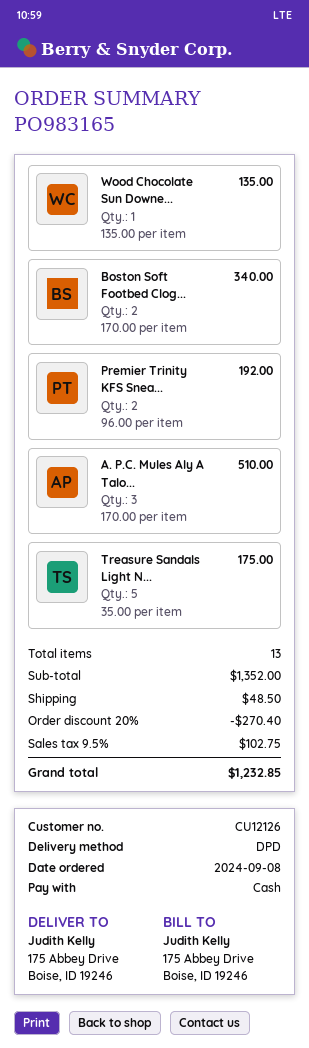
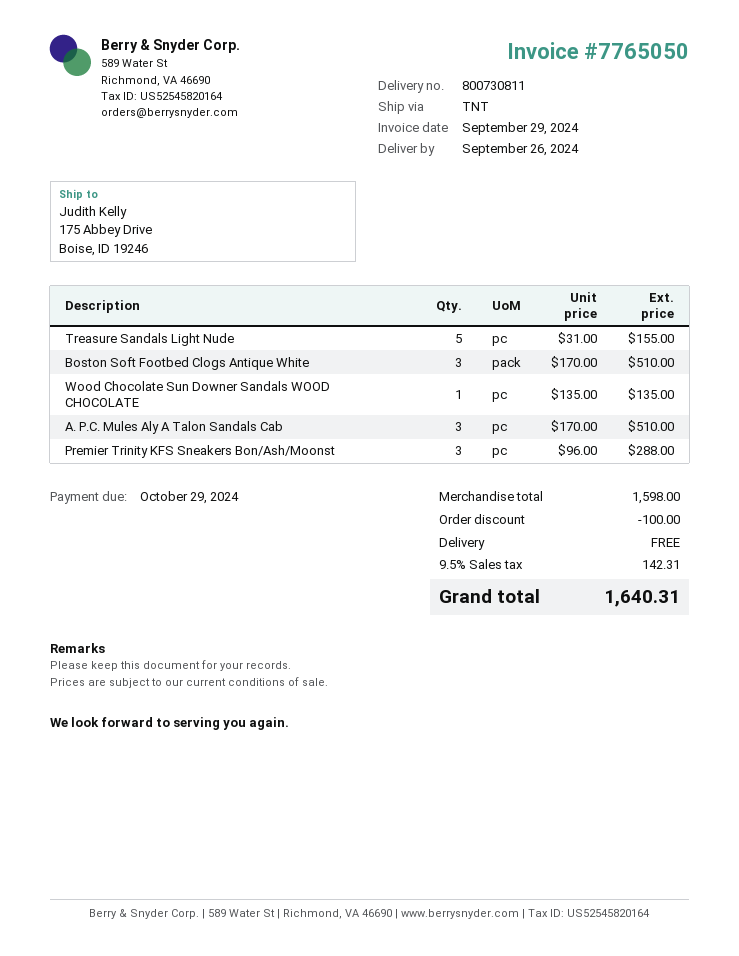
shipping method: DPD -> TNT
Boston Soft Footbed Clog...: 2 x 170.00 = 340.00 -> 3 x 170.00 = 510.00
Premier Trinity KFS Snea...: 2 x 96.00 = 192.00 -> 3 x 96.00 = 288.00
Treasure Sandals Light N...: 5 x 35.00 = 175.00 -> 5 x 31.00 = 155.00
subtotal: 1352.00 -> 1598.00
discount: 270.40 -> 100.00
shipping: 48.50 -> 0.00
tax: 9.5% = 102.75 -> 9.5% = 142.31
total: 1232.85 -> 1640.31

